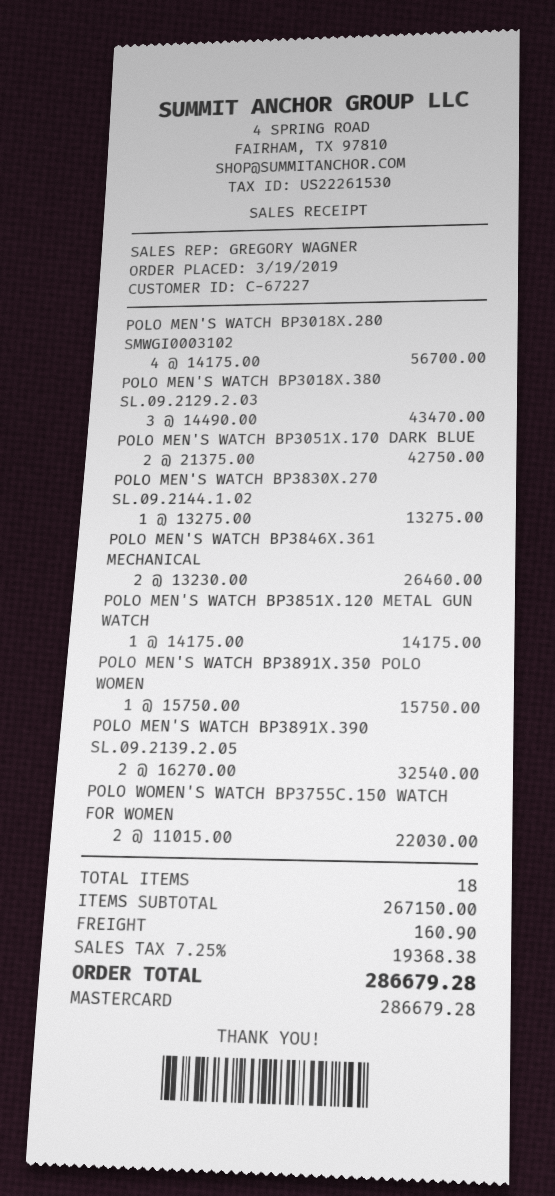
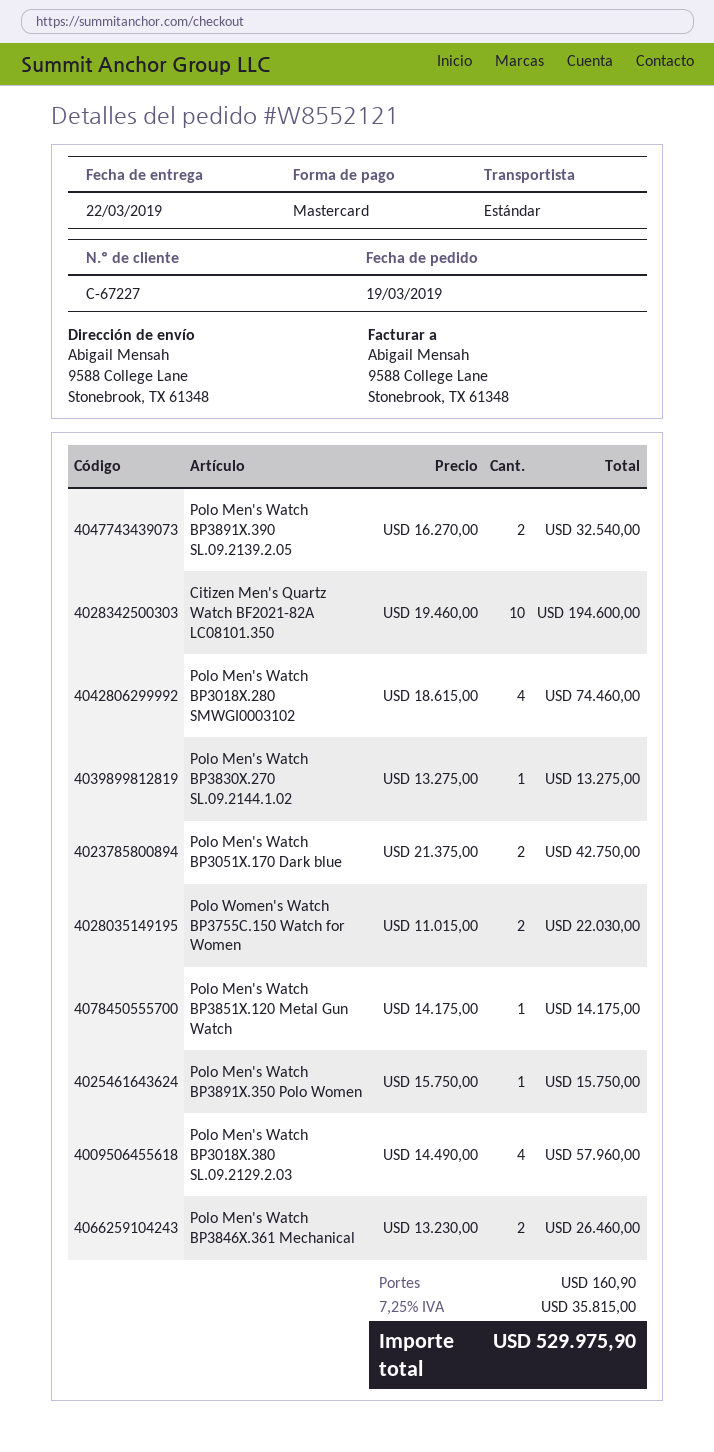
POLO MEN'S WATCH BP3018X.280 SMWGI0003102: 4 x 14175.00 = 56700.00 -> 4 x 18615.00 = 74460.00
POLO MEN'S WATCH BP3018X.380 SL.09.2129.2.03: 3 x 14490.00 = 43470.00 -> 4 x 14490.00 = 57960.00
Citizen Men's Quartz Watch BF2021-82A LC08101.350: none -> 10 x 19460.00 = 194600.00
tax: 7.25% = 19368.38 -> 7.25% = 35815.00
total: 286679.28 -> 529975.90

